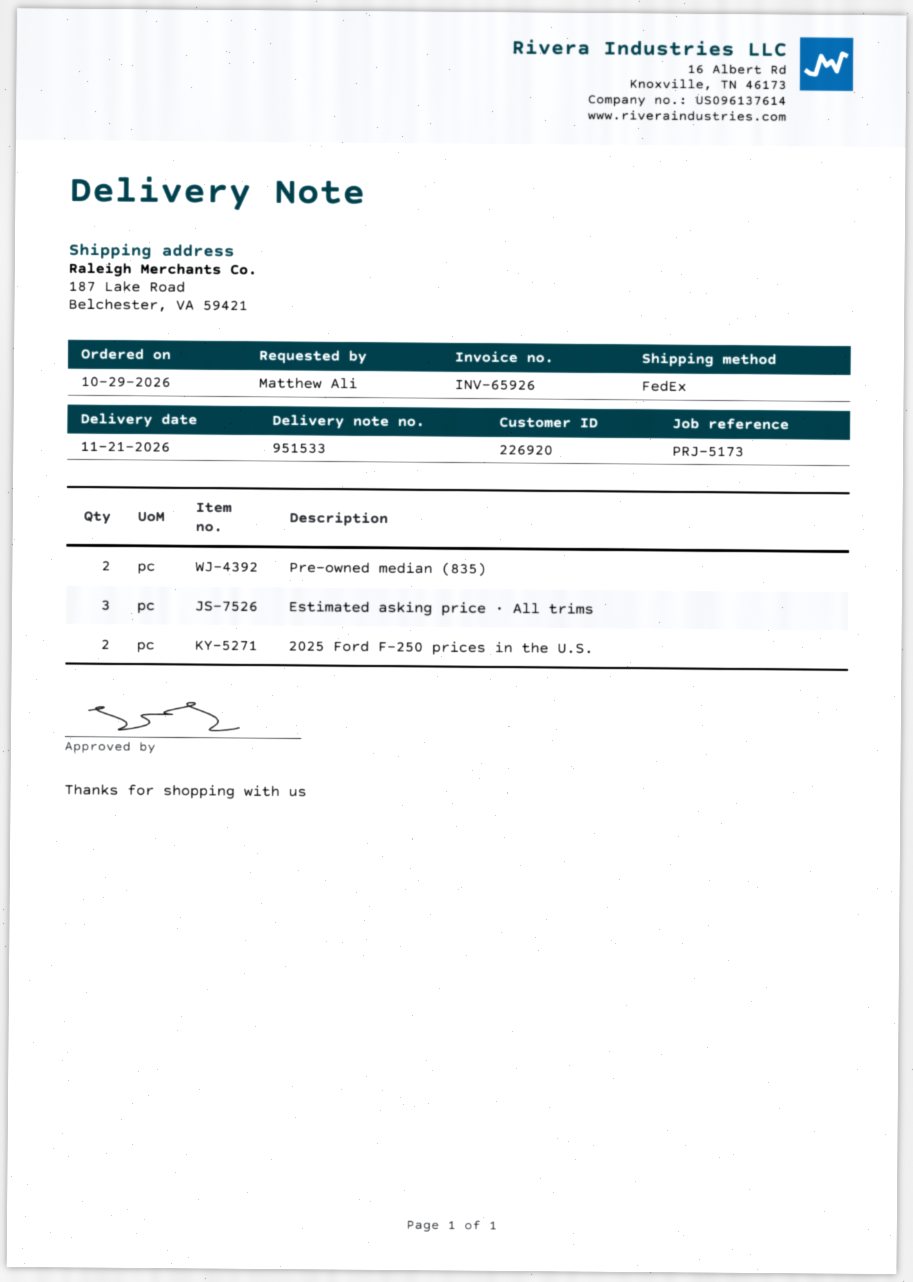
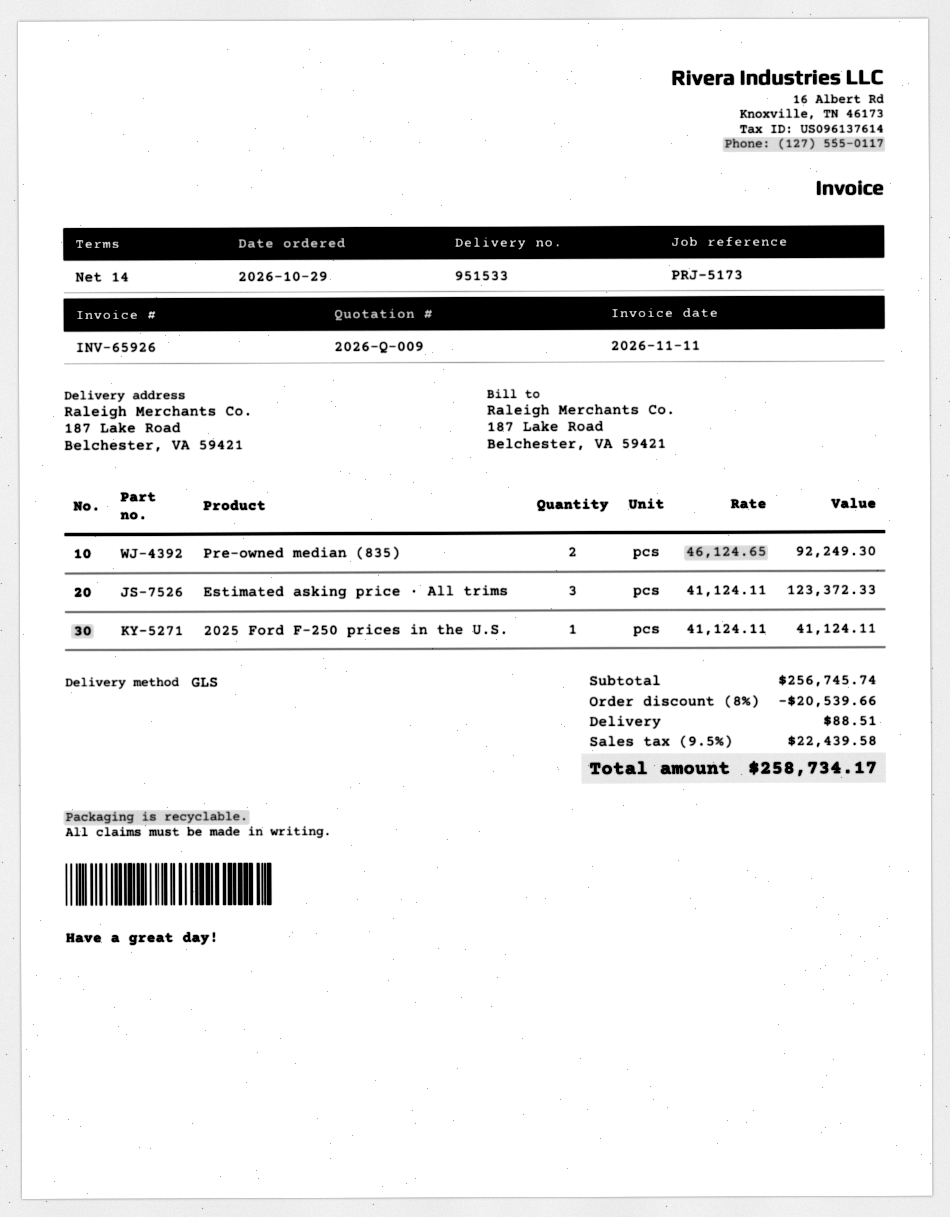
shipping method: FedEx -> GLS
2025 Ford F-250 prices in the U.S.: 2 -> 1

